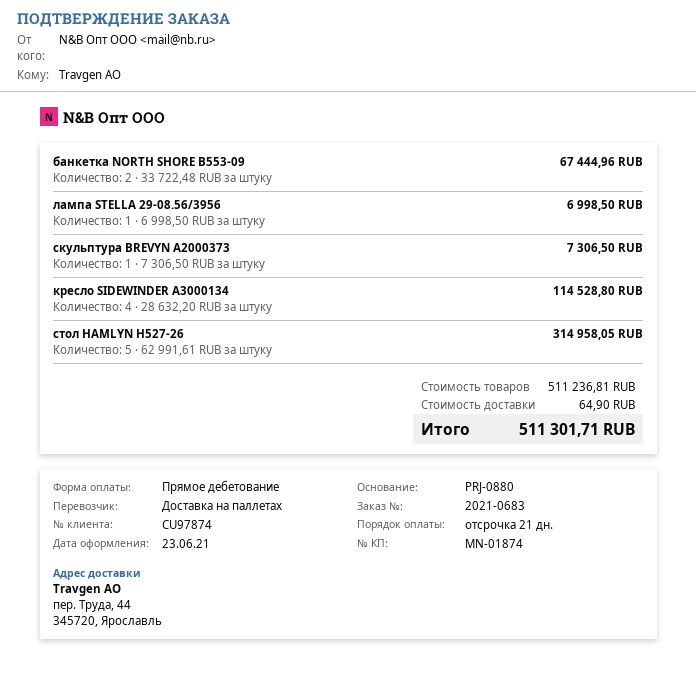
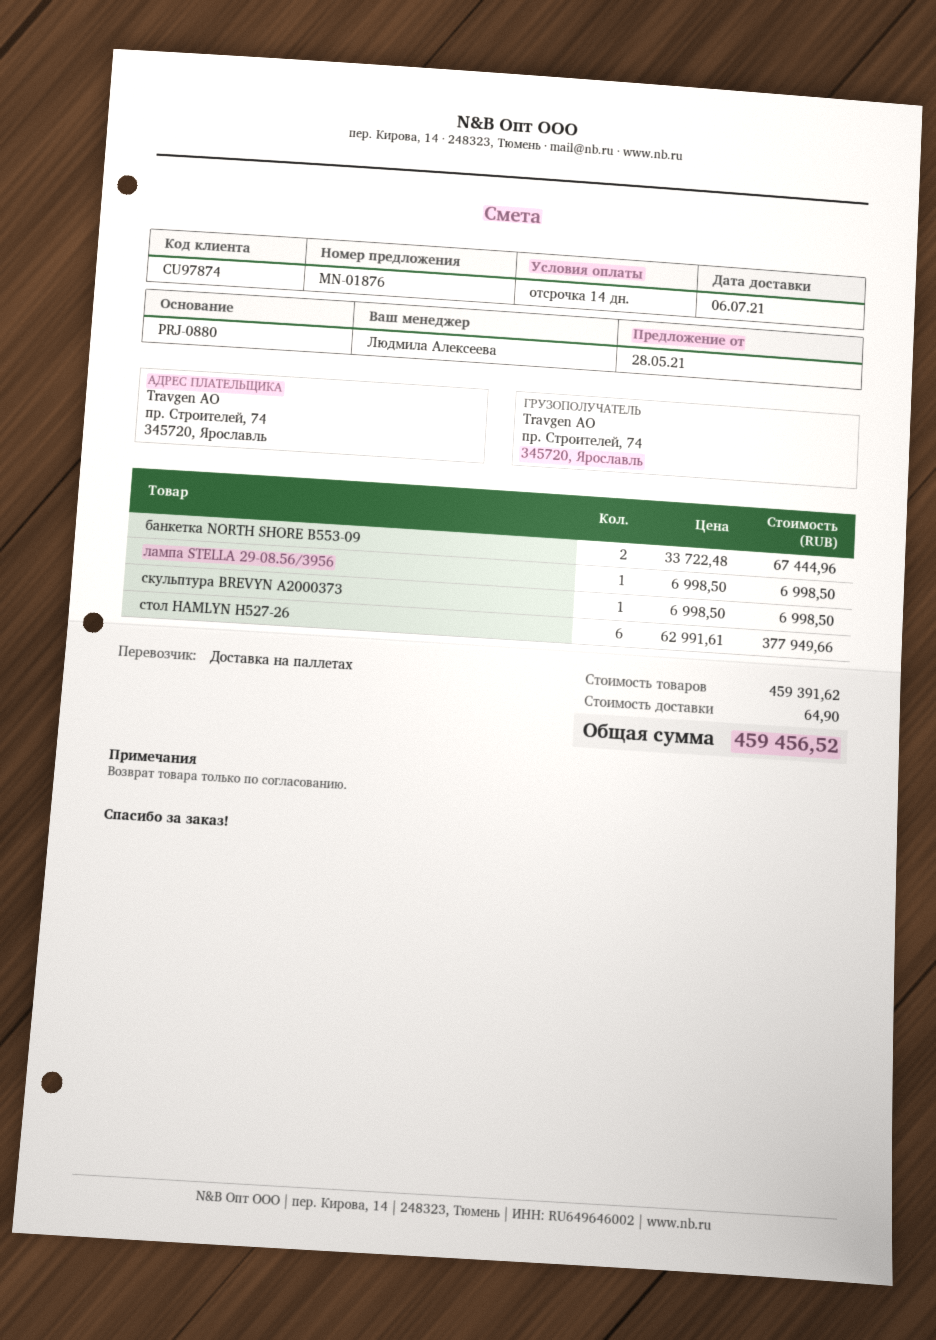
quote number: MN-01874 -> MN-01876
payment terms: 21 days -> 14 days
ship to: пер. Труда, 44, 345720, Ярославль -> пр. Строителей, 74, 345720, Ярославль
скульптура BREVYN A2000373: 1 x 7306.50 = 7306.50 -> 1 x 6998.50 = 6998.50
кресло SIDEWINDER A3000134: 4 x 28632.20 = 114528.80 -> none
стол HAMLYN H527-26: 5 x 62991.61 = 314958.05 -> 6 x 62991.61 = 377949.66
subtotal: 511236.81 -> 459391.62
total: 511301.71 -> 459456.52

